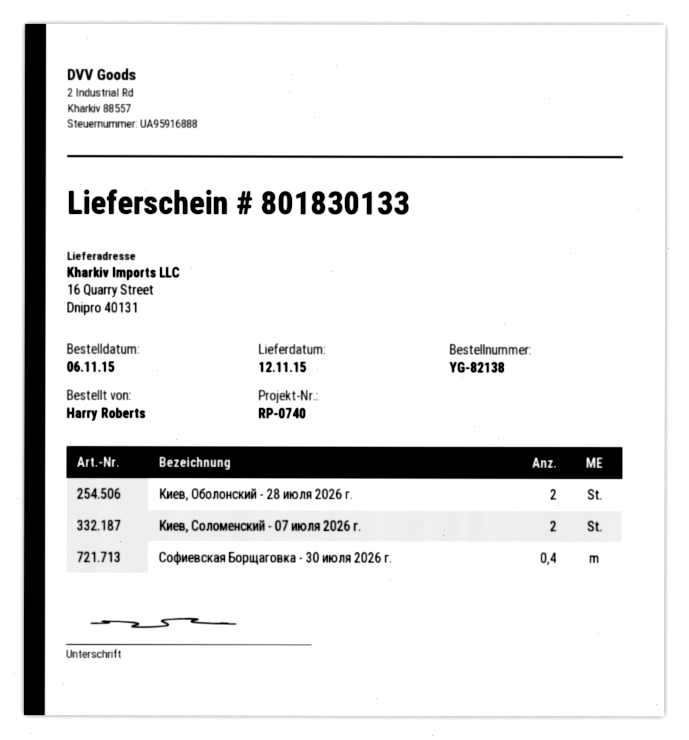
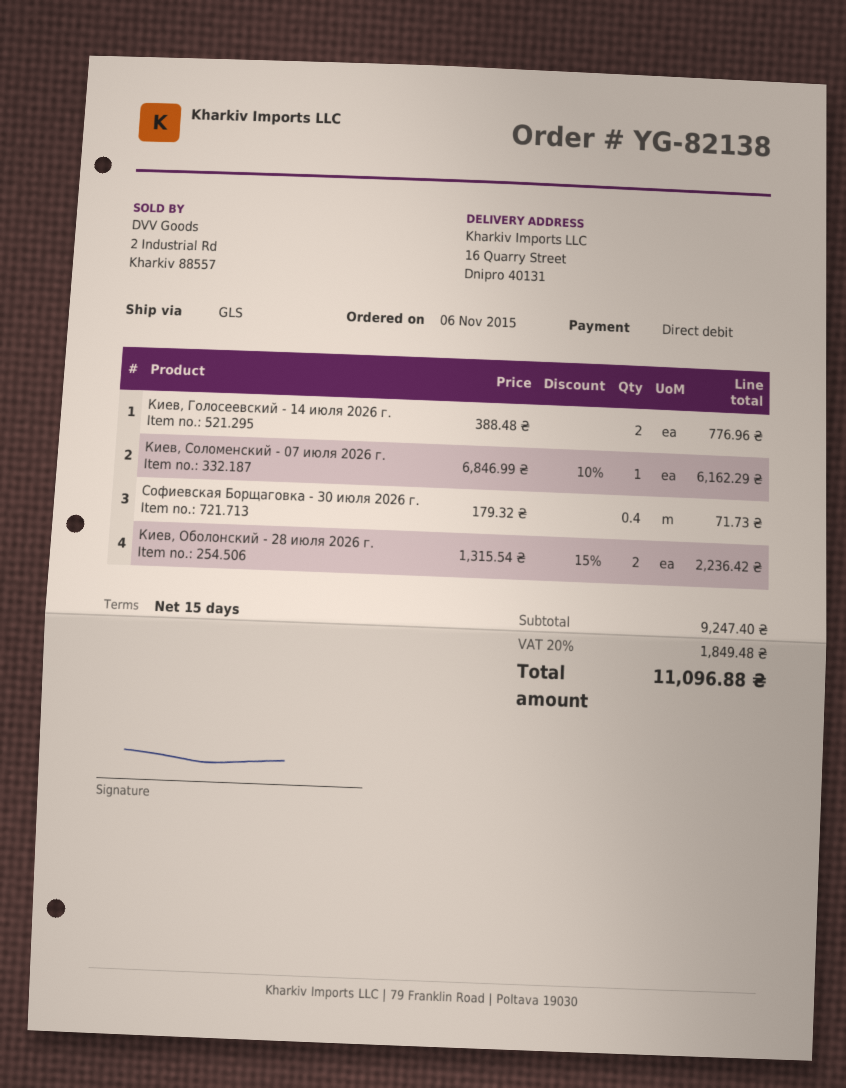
Киев, Соломенский - 07 июля 2026 г.: 2 -> 1
Киев, Голосеевский - 14 июля 2026 г.: none -> 2

